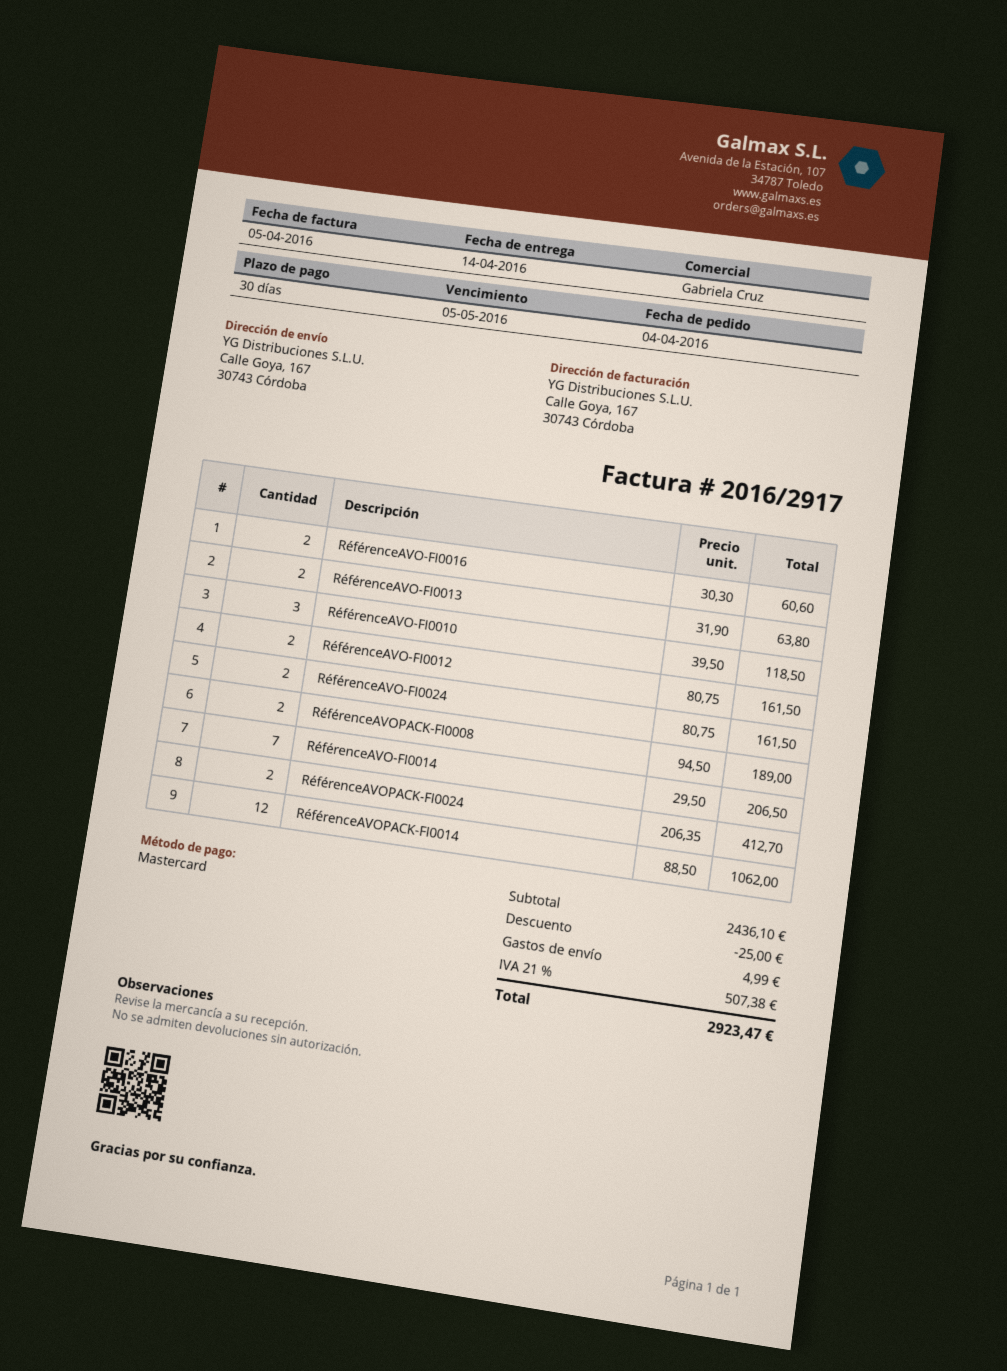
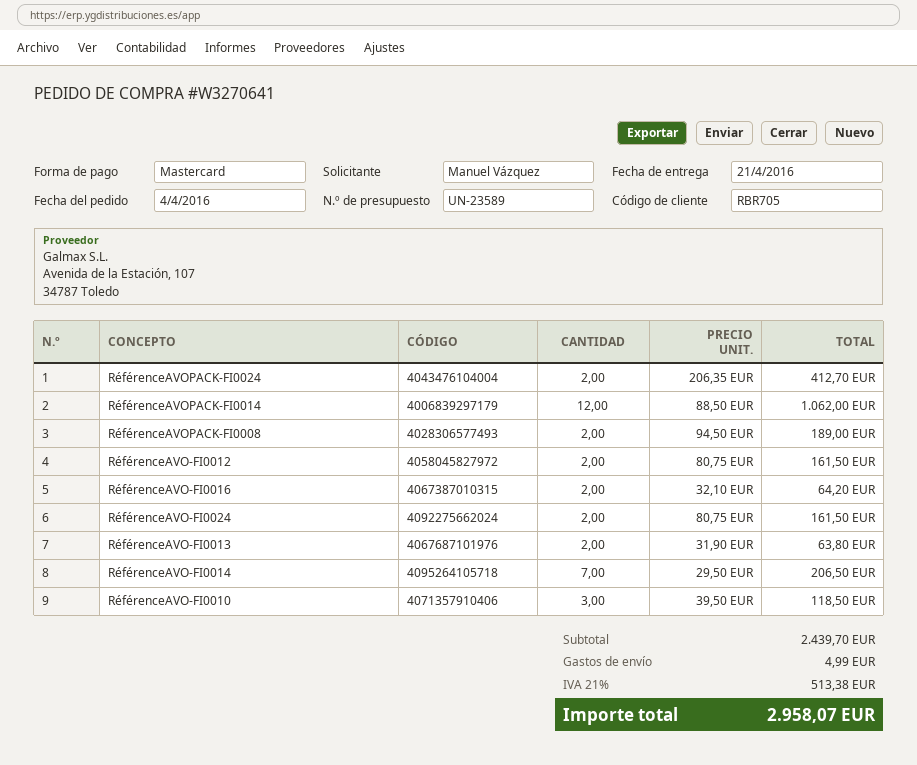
delivery date: 2016-04-14 -> 2016-04-21
RéférenceAVO-FI0016: 2 x 30.30 = 60.60 -> 2 x 32.10 = 64.20
subtotal: 2436.10 -> 2439.70
discount: 25.00 -> none
tax: 21% = 507.38 -> 21% = 513.38
total: 2923.47 -> 2958.07

